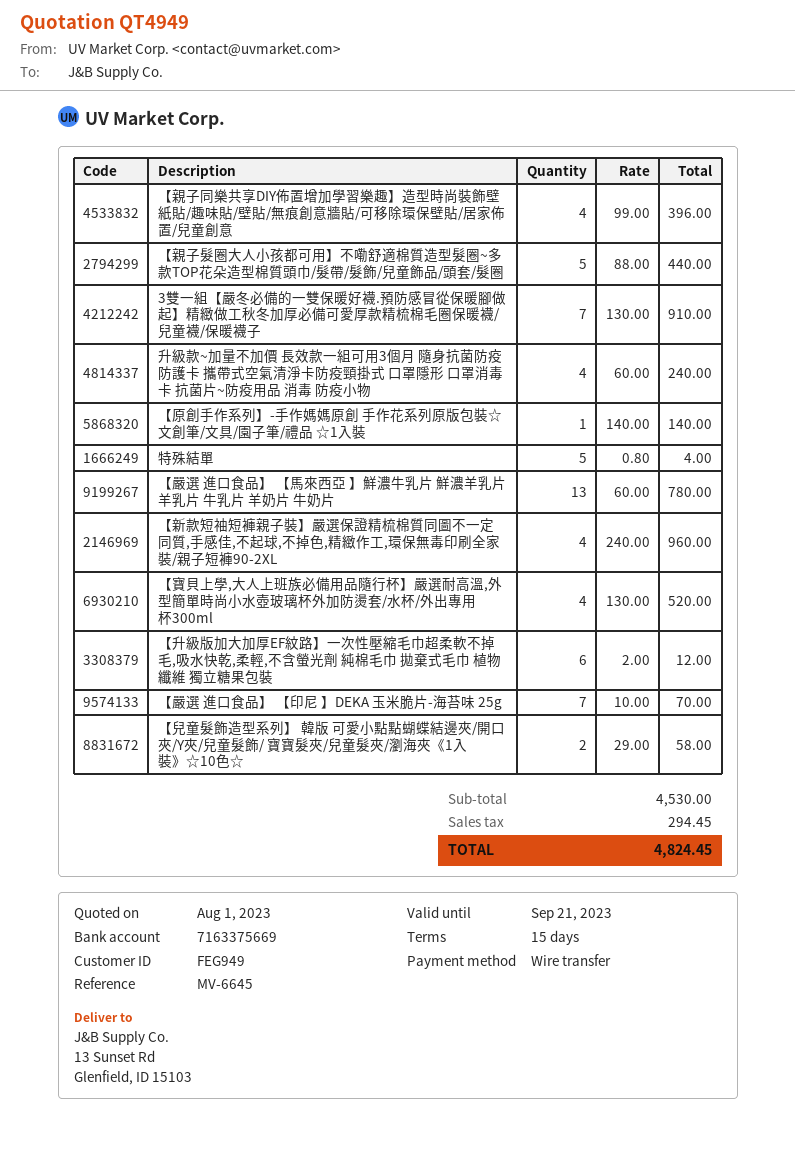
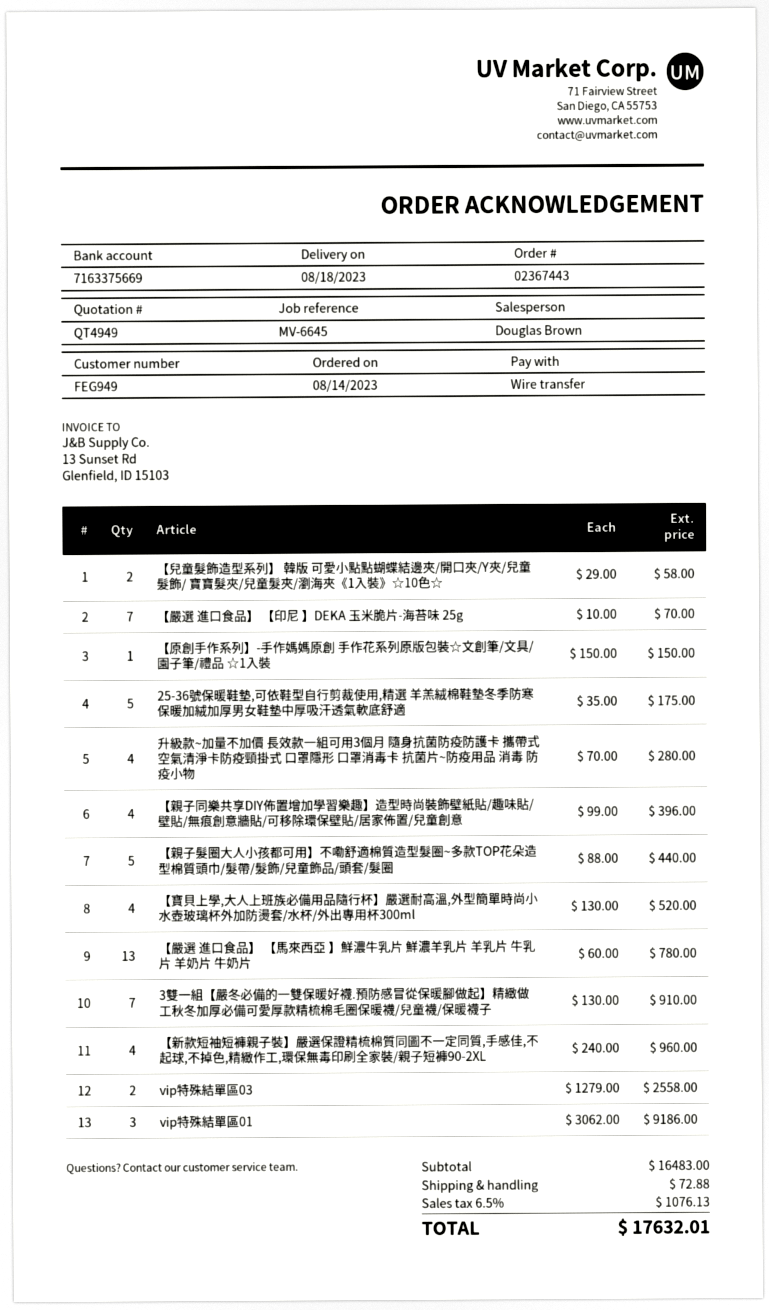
升級款~加量不加價 長效款一組可用3個月 隨身抗菌防疫防護卡 攜帶式空氣清淨卡防疫頸掛式 口罩隱形 口罩消毒卡 抗菌片~防疫用品 消毒 防疫小物: 4 x 60.00 = 240.00 -> 4 x 70.00 = 280.00
【原創手作系列】-手作媽媽原創 手作花系列原版包裝☆文創筆/文具/園子筆/禮品 ☆1入裝: 1 x 140.00 = 140.00 -> 1 x 150.00 = 150.00
特殊結單: 5 x 0.80 = 4.00 -> none
【升級版加大加厚EF紋路】一次性壓縮毛巾超柔軟不掉毛,吸水快乾,柔輕,不含螢光劑 純棉毛巾 拋棄式毛巾 植物纖維 獨立糖果包裝: 6 x 2.00 = 12.00 -> none
25-36號保暖鞋墊,可依鞋型自行剪裁使用,精選 羊羔絨棉鞋墊冬季防寒保暖加絨加厚男女鞋墊中厚吸汗透氣軟底舒適: none -> 5 x 35.00 = 175.00
vip特殊結單區03: none -> 2 x 1279.00 = 2558.00
vip特殊結單區01: none -> 3 x 3062.00 = 9186.00
subtotal: 4530.00 -> 16483.00
shipping: none -> 72.88
tax: 294.45 -> 1076.13
total: 4824.45 -> 17632.01

